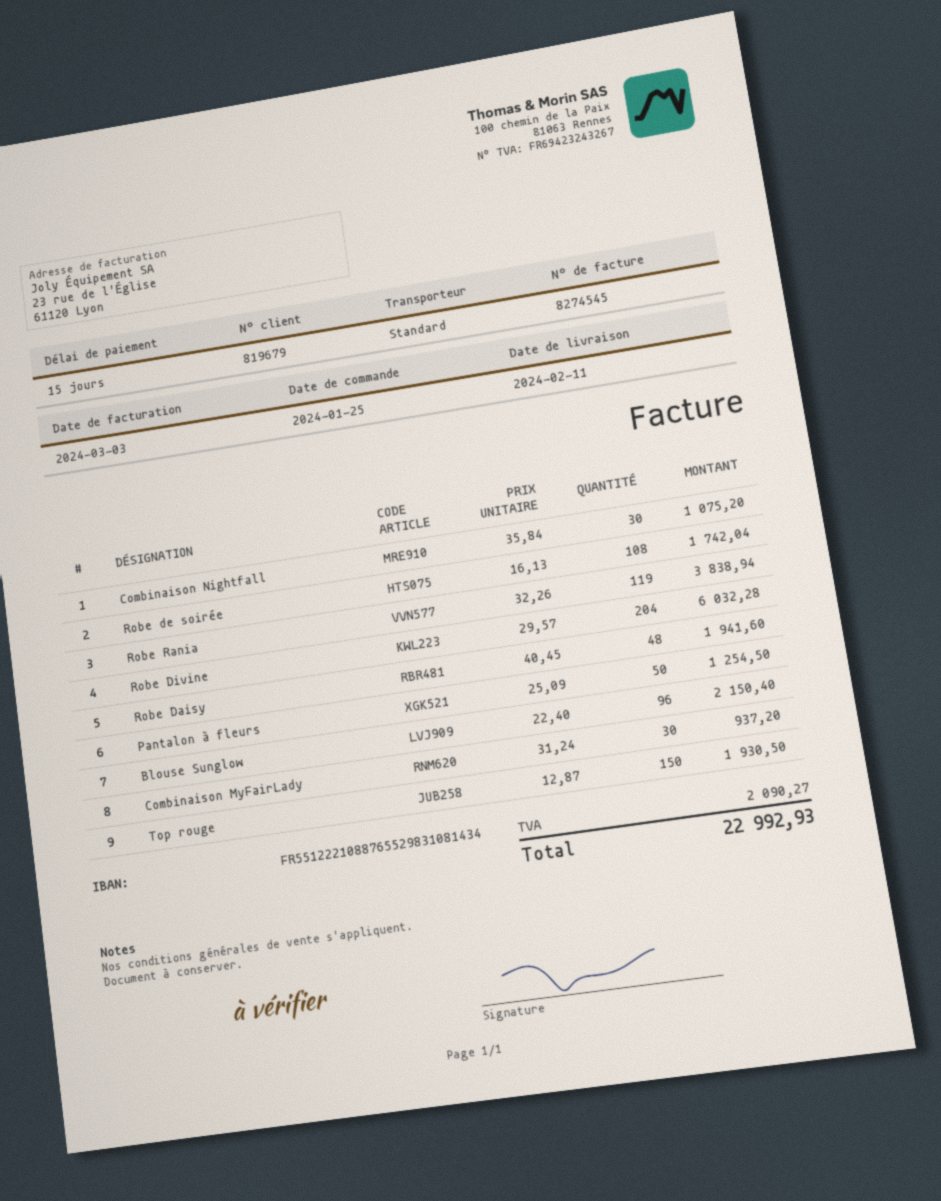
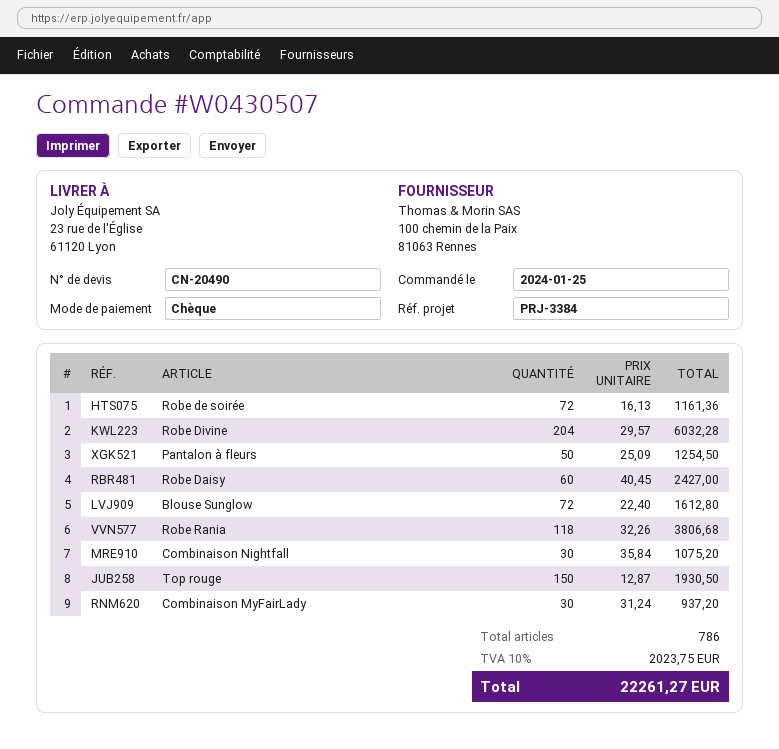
Robe de soirée: 108 x 16.13 = 1742.04 -> 72 x 16.13 = 1161.36
Robe Rania: 119 x 32.26 = 3838.94 -> 118 x 32.26 = 3806.68
Robe Daisy: 48 x 40.45 = 1941.60 -> 60 x 40.45 = 2427.00
Blouse Sunglow: 96 x 22.40 = 2150.40 -> 72 x 22.40 = 1612.80
tax: 2090.27 -> 2023.75
total: 22992.93 -> 22261.27

